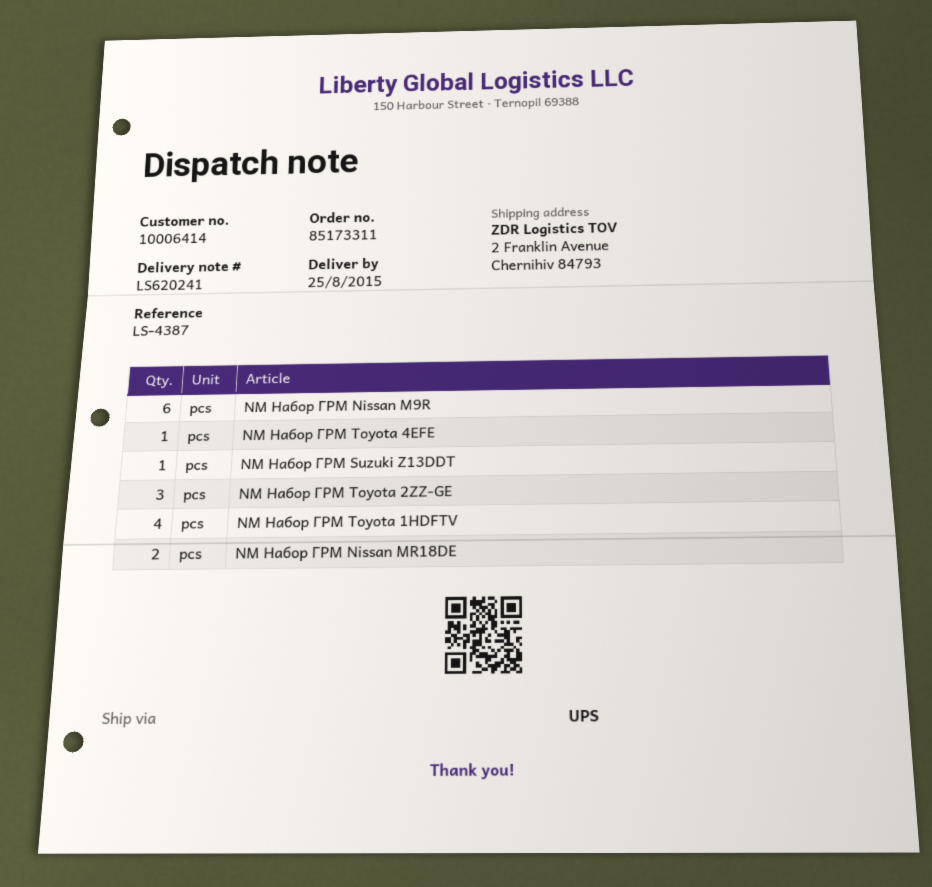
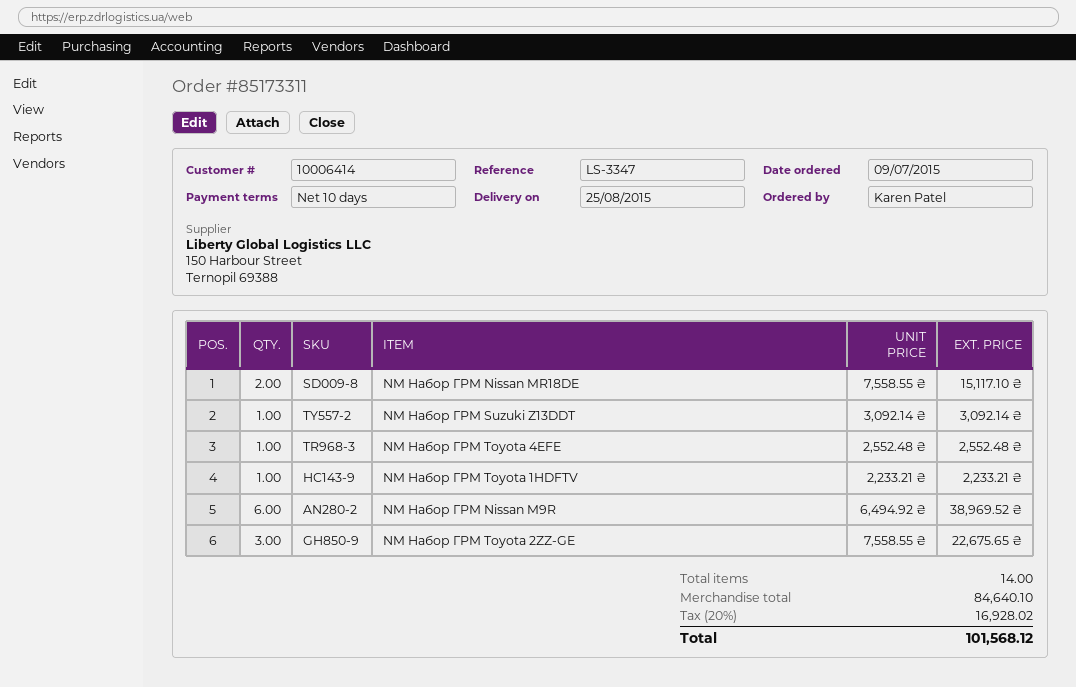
reference: LS-4387 -> LS-3347
NM Набор ГРМ Toyota 1HDFTV: 4 -> 1

